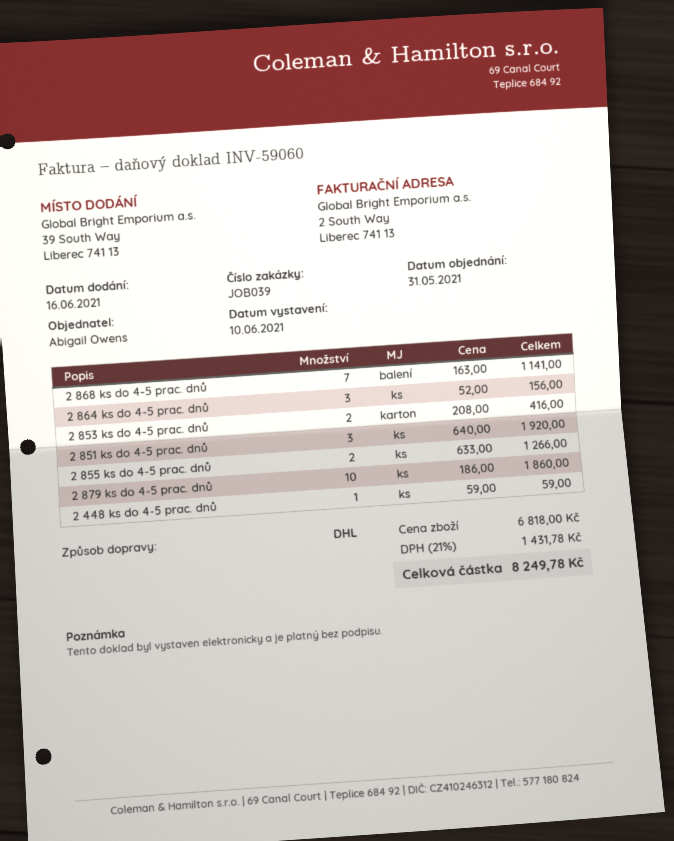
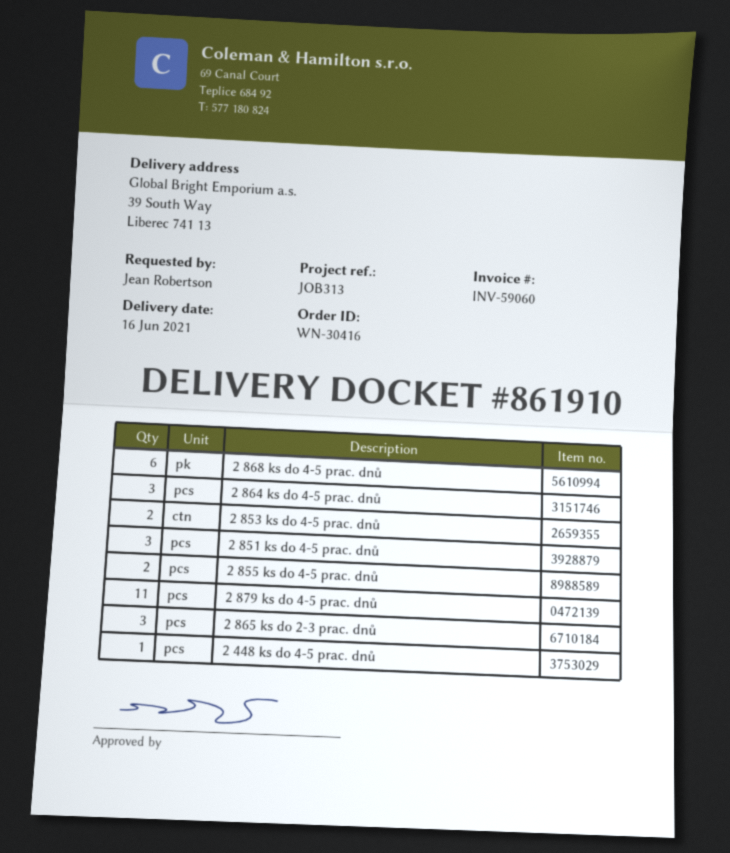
reference: JOB039 -> JOB313
ordered by: Abigail Owens -> Jean Robertson
2 868 ks do 4-5 prac. dnů: 7 -> 6
2 879 ks do 4-5 prac. dnů: 10 -> 11
2 865 ks do 2-3 prac. dnů: none -> 3

